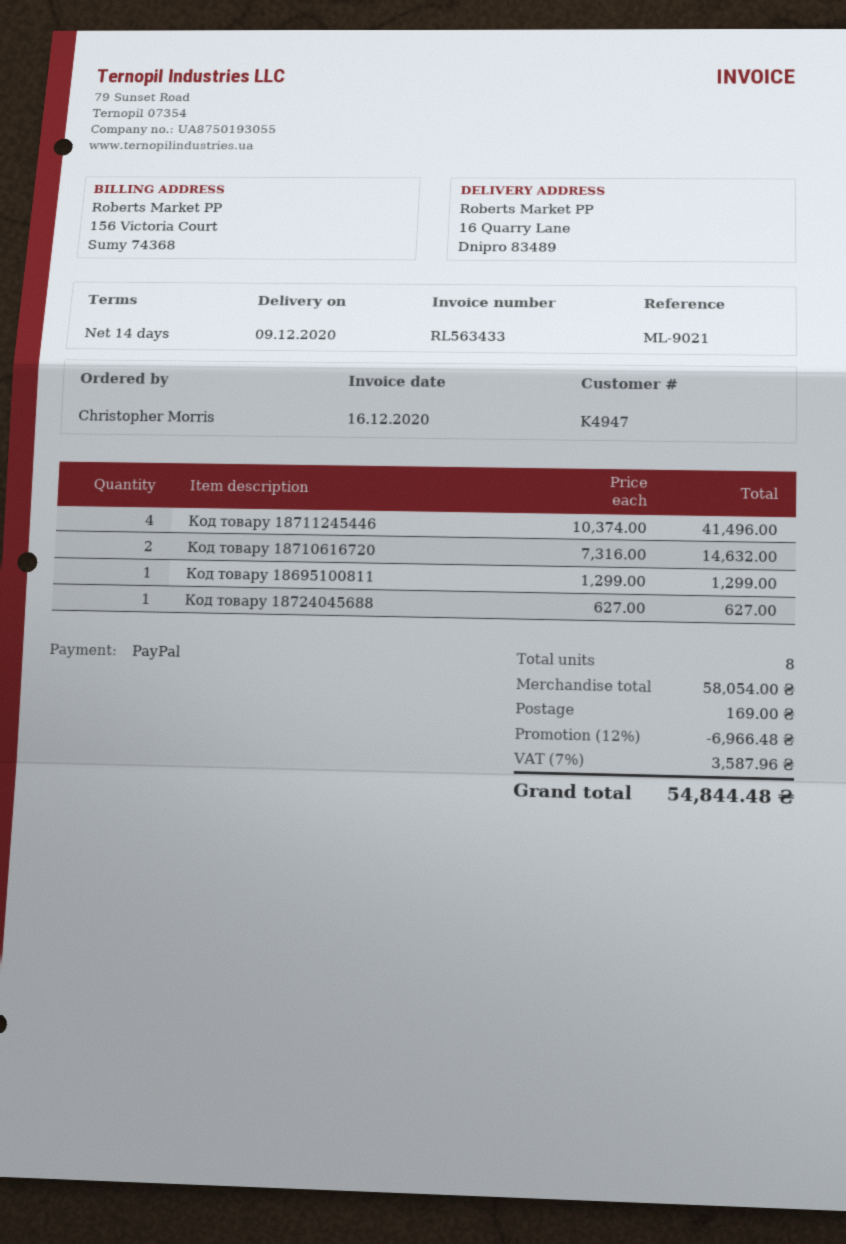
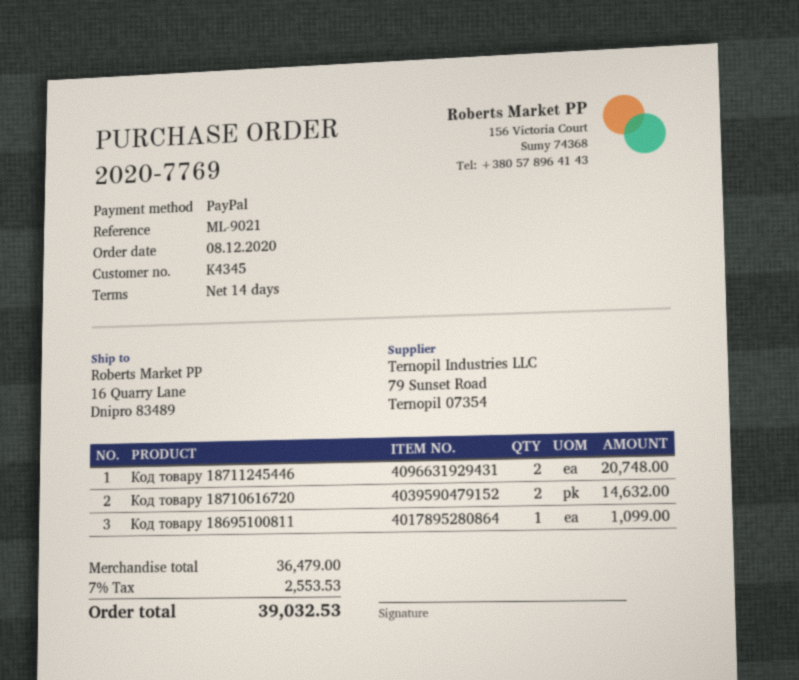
customer number: K4947 -> K4345
Код товару 18711245446: 4 for 41496.00 -> 2 for 20748.00
Код товару 18695100811: 1 for 1299.00 -> 1 for 1099.00
Код товару 18724045688: 1 for 627.00 -> none
subtotal: 58054.00 -> 36479.00
discount: 12% = 6966.48 -> none
shipping: 169.00 -> none
tax: 7% = 3587.96 -> 7% = 2553.53
total: 54844.48 -> 39032.53

